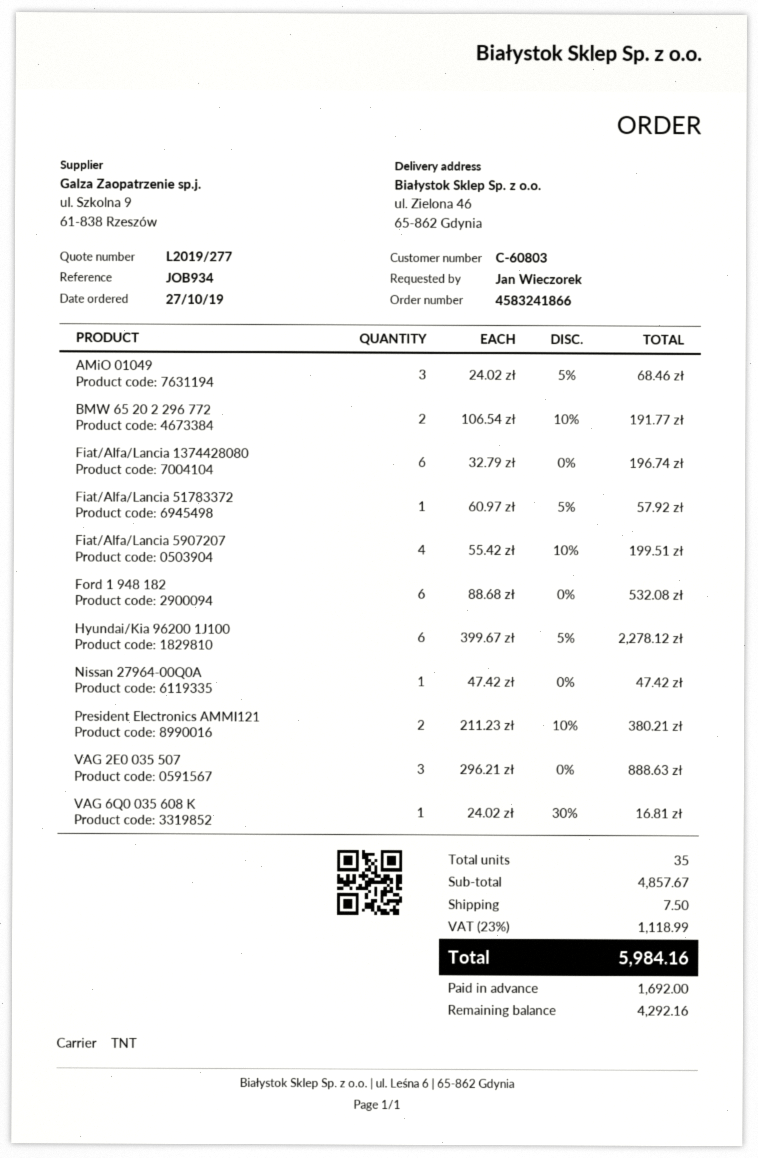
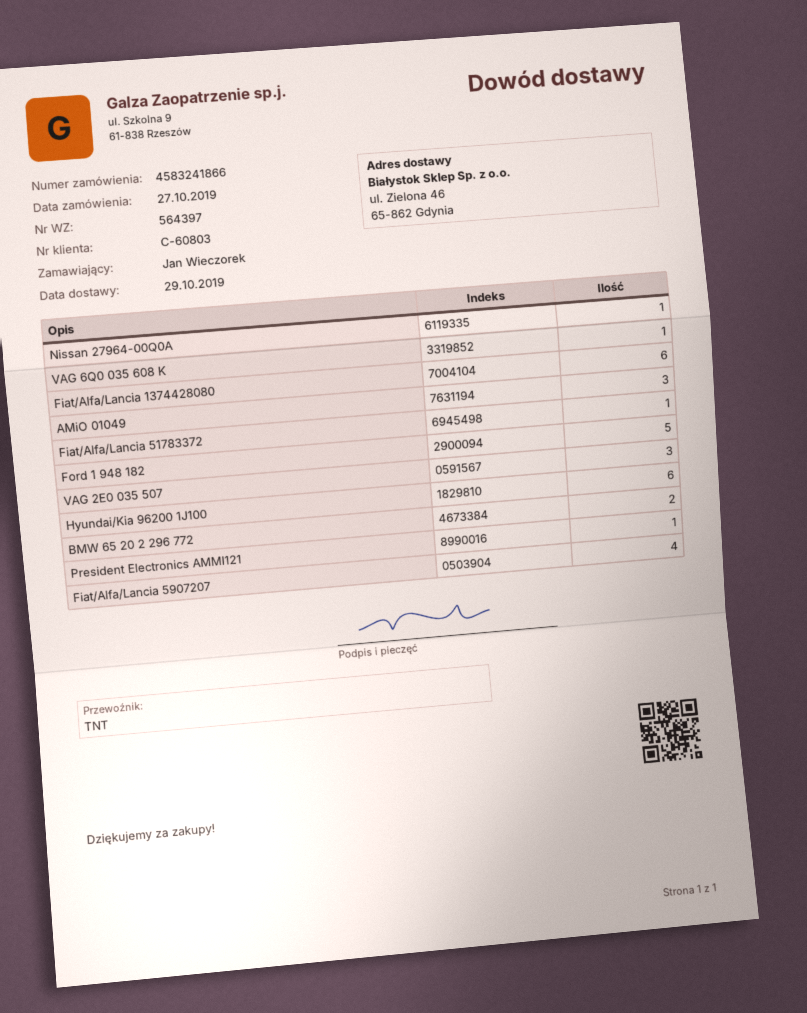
Ford 1 948 182: 6 -> 5
President Electronics AMMI121: 2 -> 1

